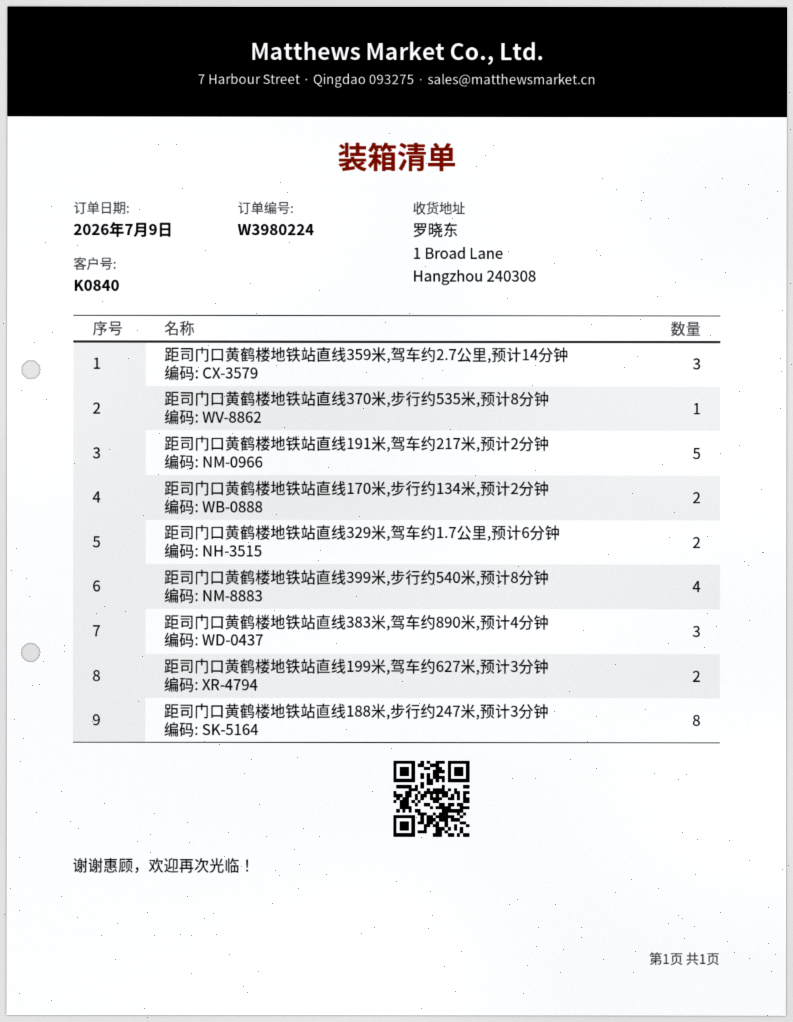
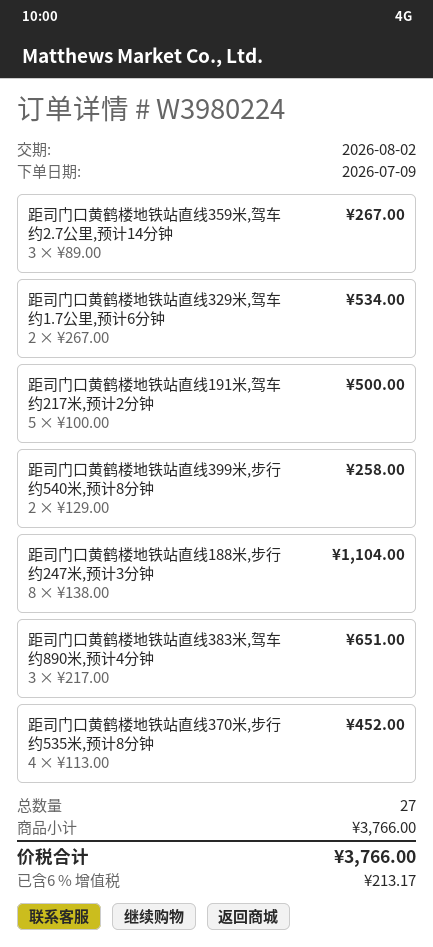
距司门口黄鹤楼地铁站直线370米,步行约535米,预计8分钟: 1 -> 4
距司门口黄鹤楼地铁站直线170米,步行约134米,预计2分钟: 2 -> none
距司门口黄鹤楼地铁站直线399米,步行约540米,预计8分钟: 4 -> 2
距司门口黄鹤楼地铁站直线199米,驾车约627米,预计3分钟: 2 -> none

